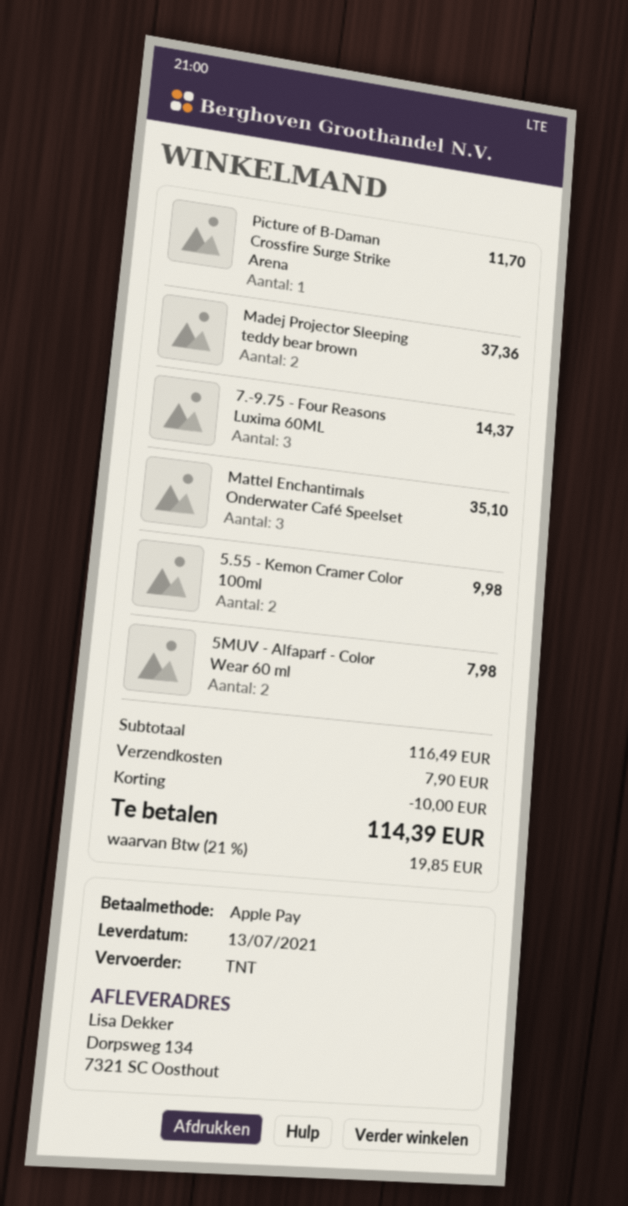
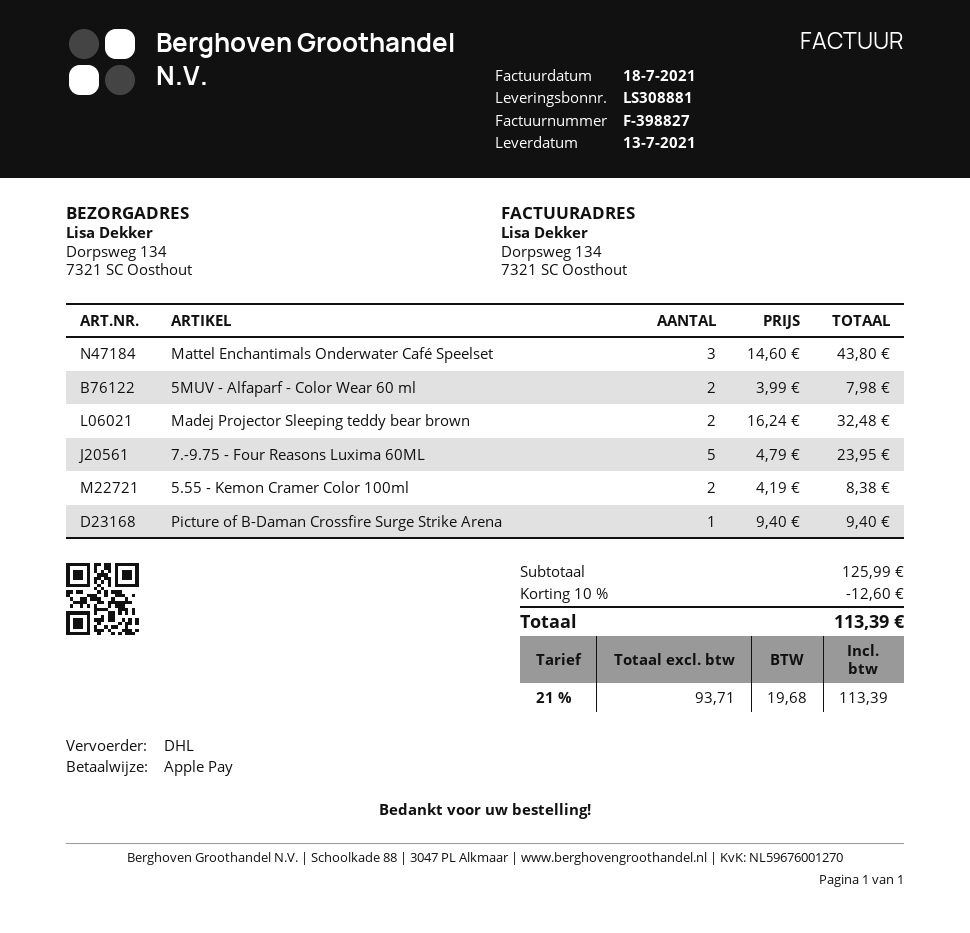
shipping method: TNT -> DHL
Picture of B-Daman Crossfire Surge Strike Arena: 1 for 11.70 -> 1 for 9.40
Madej Projector Sleeping teddy bear brown: 2 for 37.36 -> 2 for 32.48
7.-9.75 - Four Reasons Luxima 60ML: 3 for 14.37 -> 5 for 23.95
Mattel Enchantimals Onderwater Café Speelset: 3 for 35.10 -> 3 for 43.80
5.55 - Kemon Cramer Color 100ml: 2 for 9.98 -> 2 for 8.38
subtotal: 116.49 -> 125.99
discount: 10.00 -> 12.60
shipping: 7.90 -> none
tax: 21% = 19.85 -> 21% = 19.68
total: 114.39 -> 113.39

